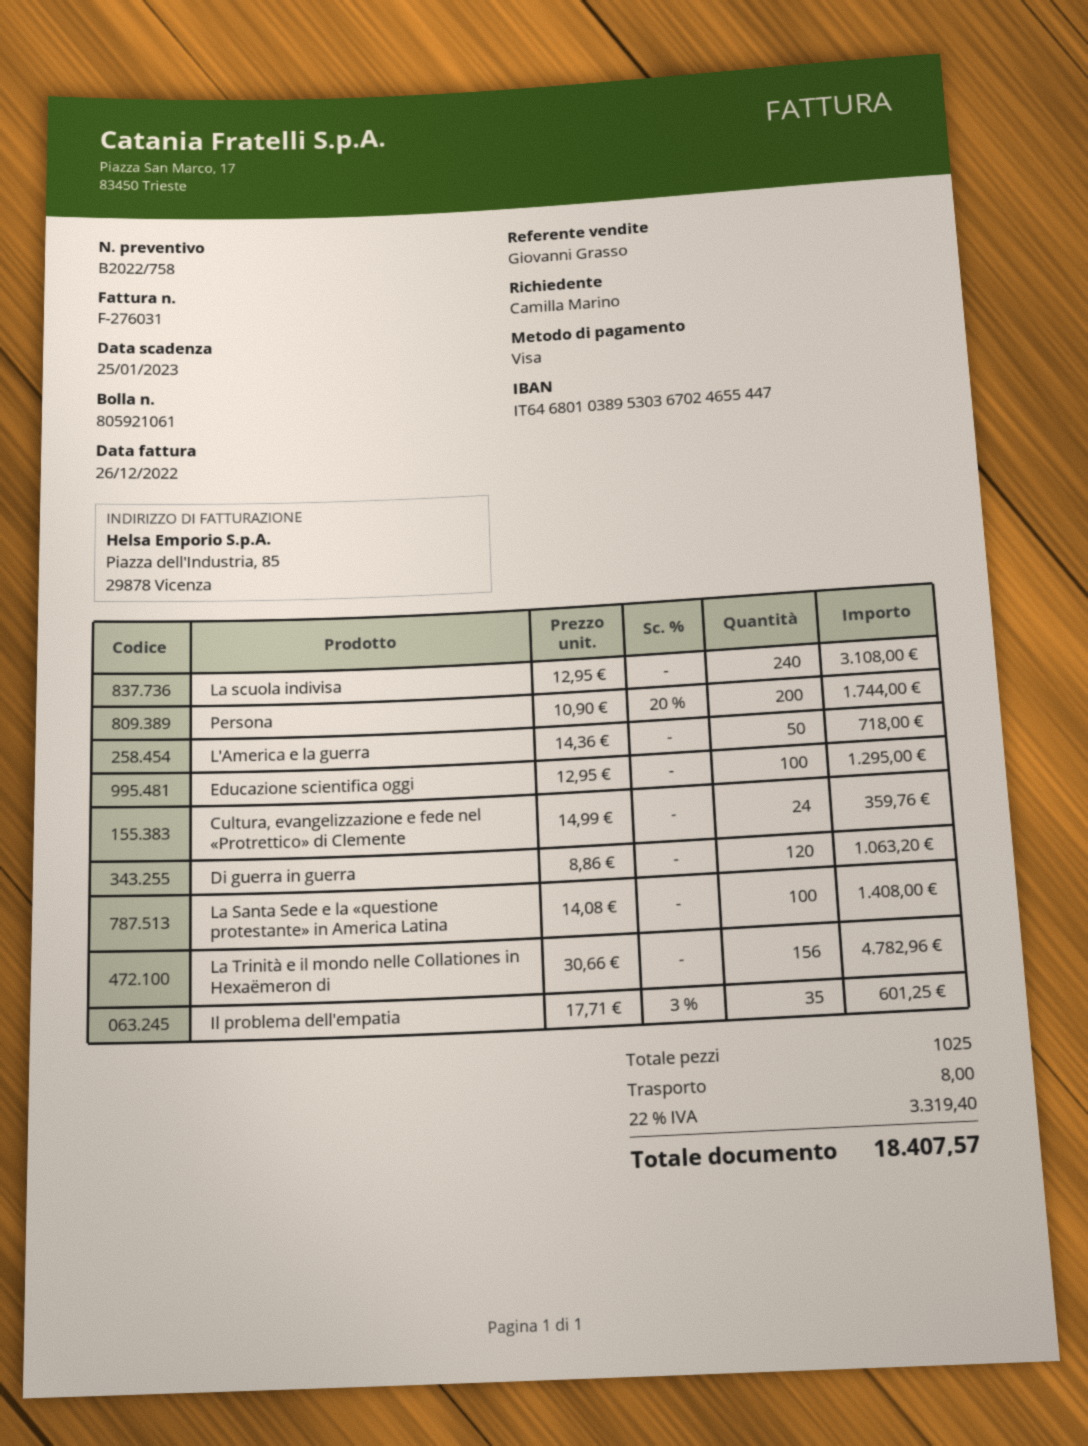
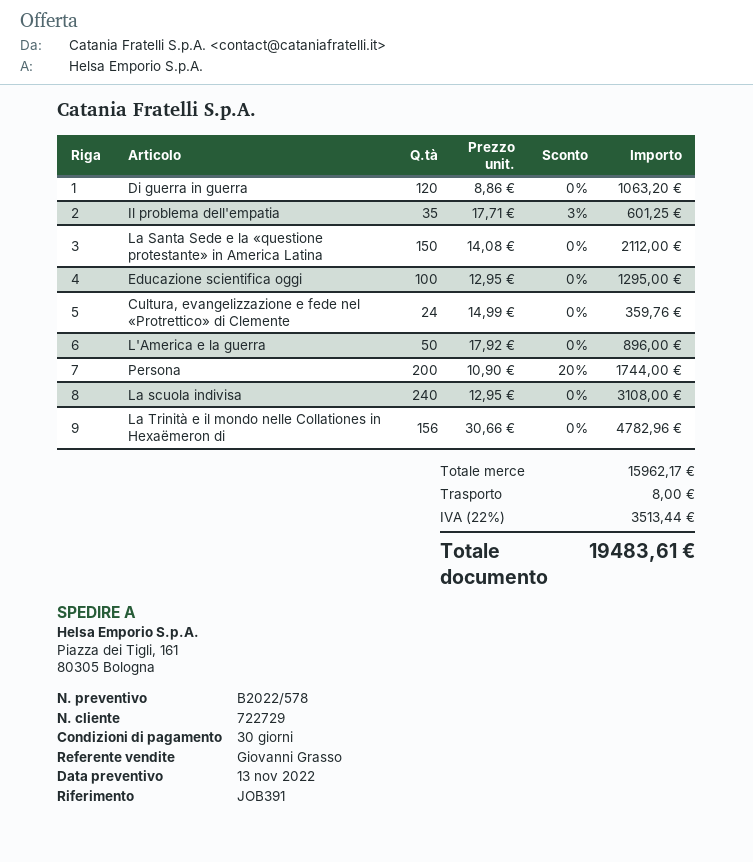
quote number: B2022/758 -> B2022/578
L'America e la guerra: 50 x 14.36 = 718.00 -> 50 x 17.92 = 896.00
La Santa Sede e la «questione protestante» in America Latina: 100 x 14.08 = 1408.00 -> 150 x 14.08 = 2112.00
tax: 22% = 3319.40 -> 22% = 3513.44
total: 18407.57 -> 19483.61

